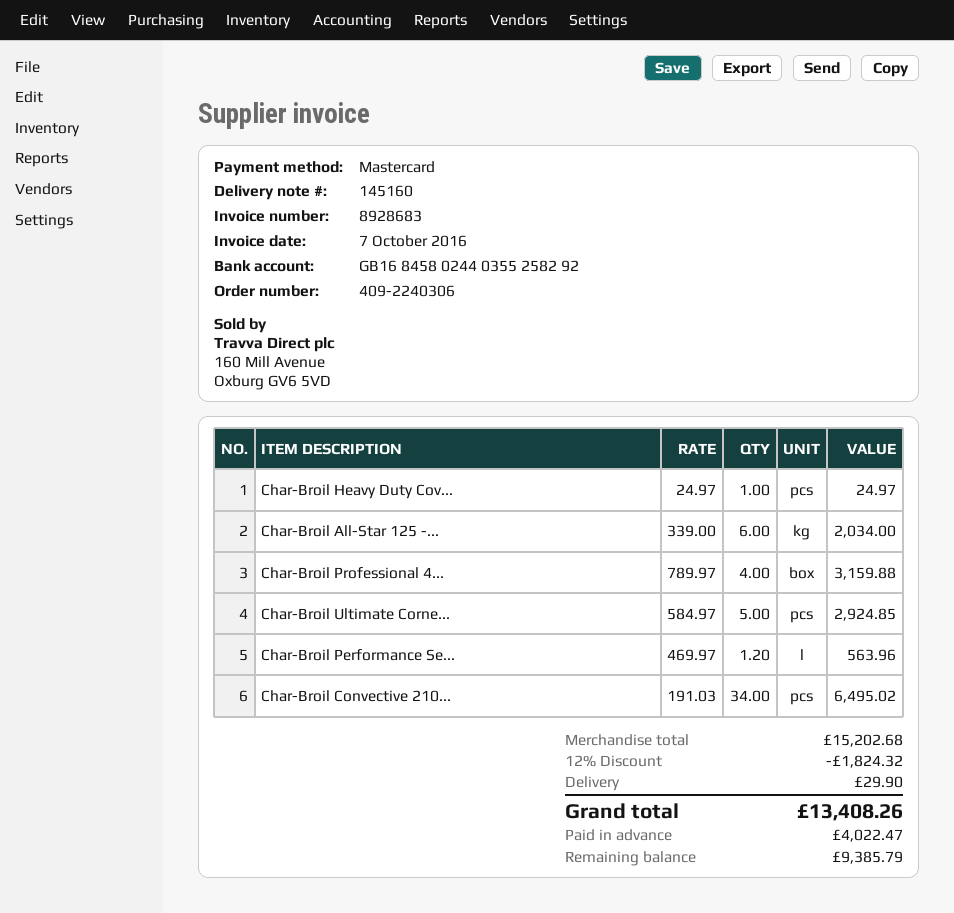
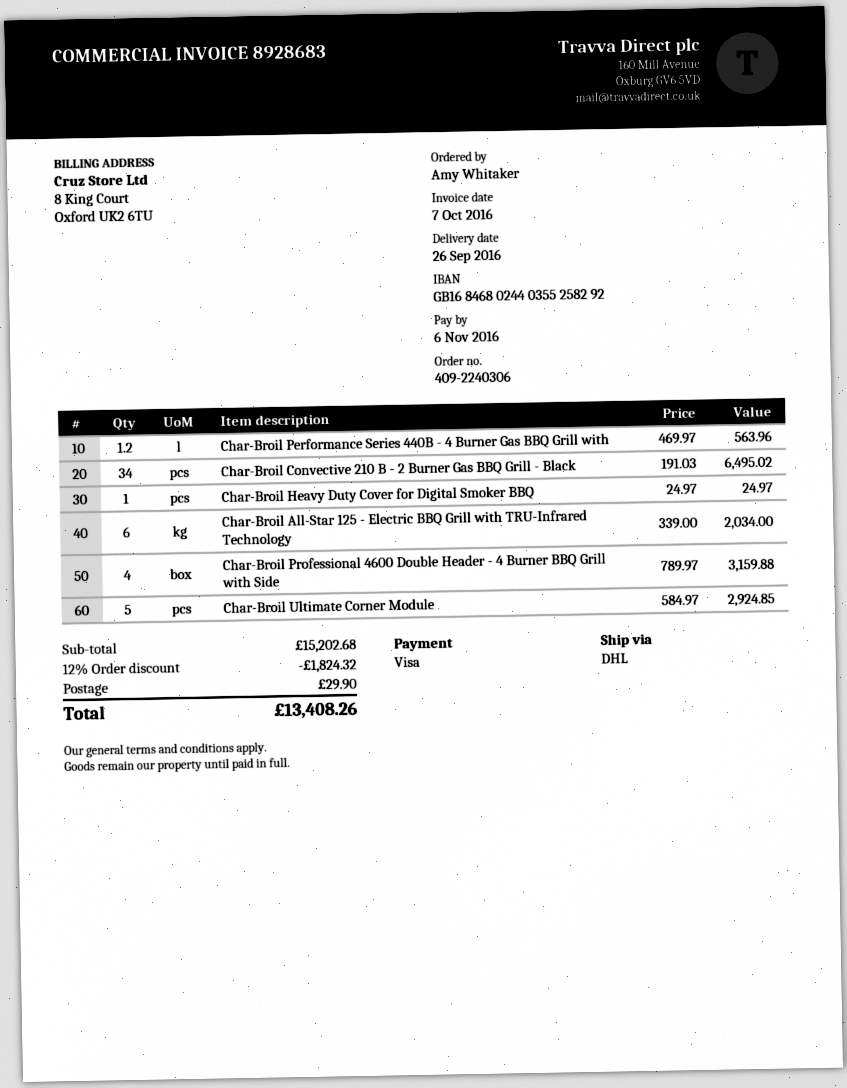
payment method: Mastercard -> Visa
bank account: GB16845802440355258292 -> GB16846802440355258292

